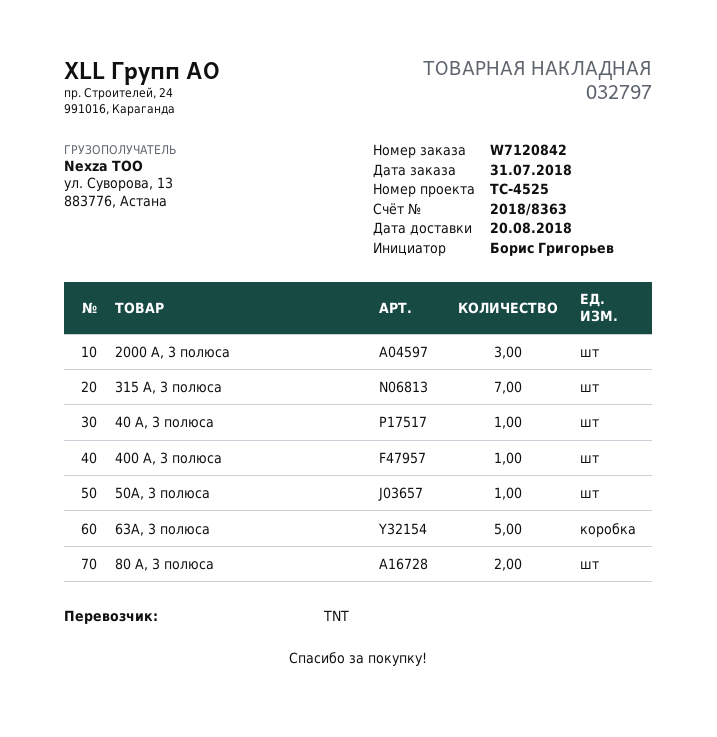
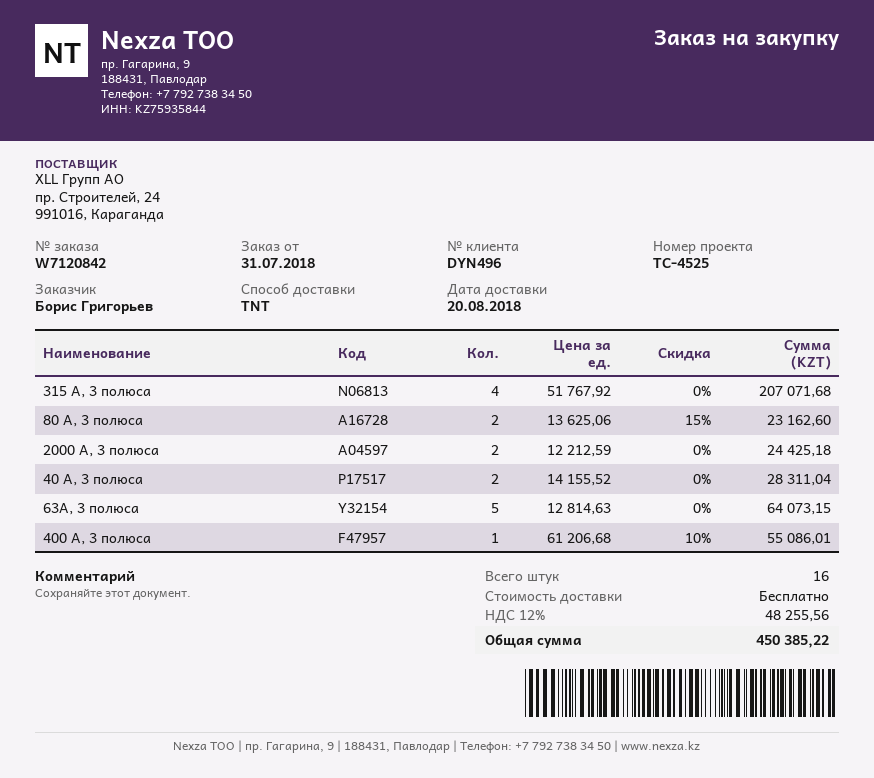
2000 А, 3 полюса: 3 -> 2
315 А, 3 полюса: 7 -> 4
40 А, 3 полюса: 1 -> 2
50A, 3 полюса: 1 -> none

